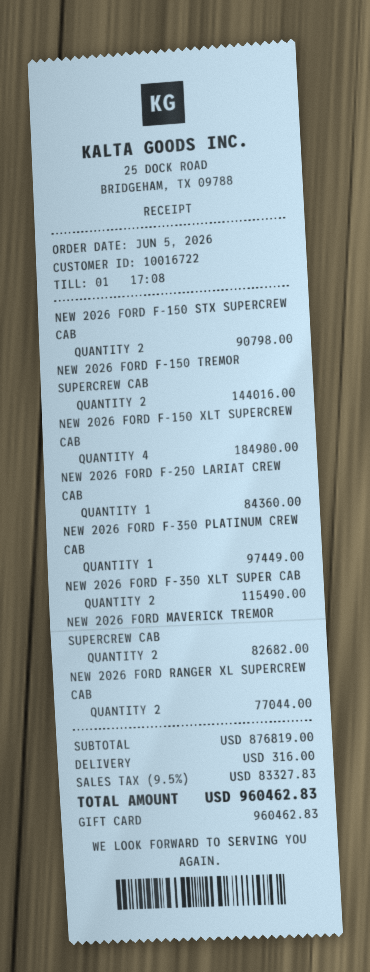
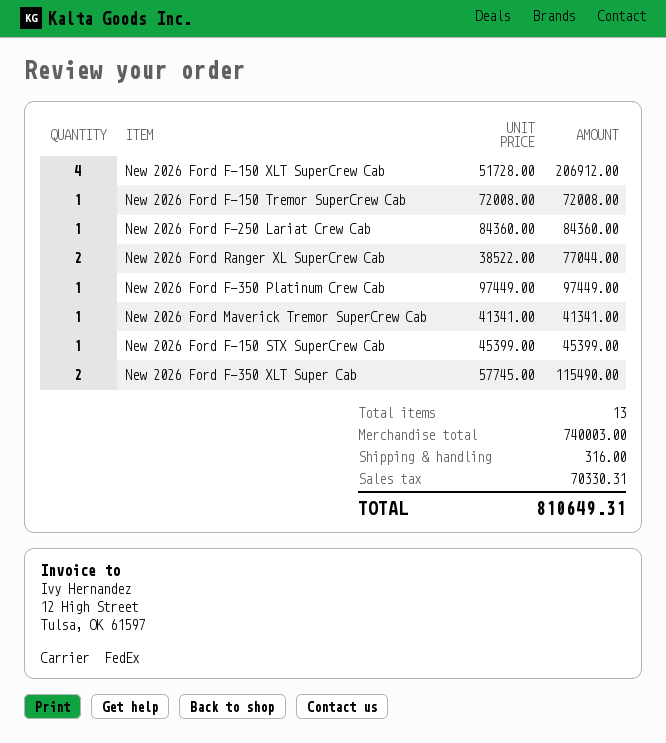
NEW 2026 FORD F-150 STX SUPERCREW CAB: 2 for 90798.00 -> 1 for 45399.00
NEW 2026 FORD F-150 TREMOR SUPERCREW CAB: 2 for 144016.00 -> 1 for 72008.00
NEW 2026 FORD F-150 XLT SUPERCREW CAB: 4 for 184980.00 -> 4 for 206912.00
NEW 2026 FORD MAVERICK TREMOR SUPERCREW CAB: 2 for 82682.00 -> 1 for 41341.00
subtotal: 876819.00 -> 740003.00
tax: 83327.83 -> 70330.31
total: 960462.83 -> 810649.31

